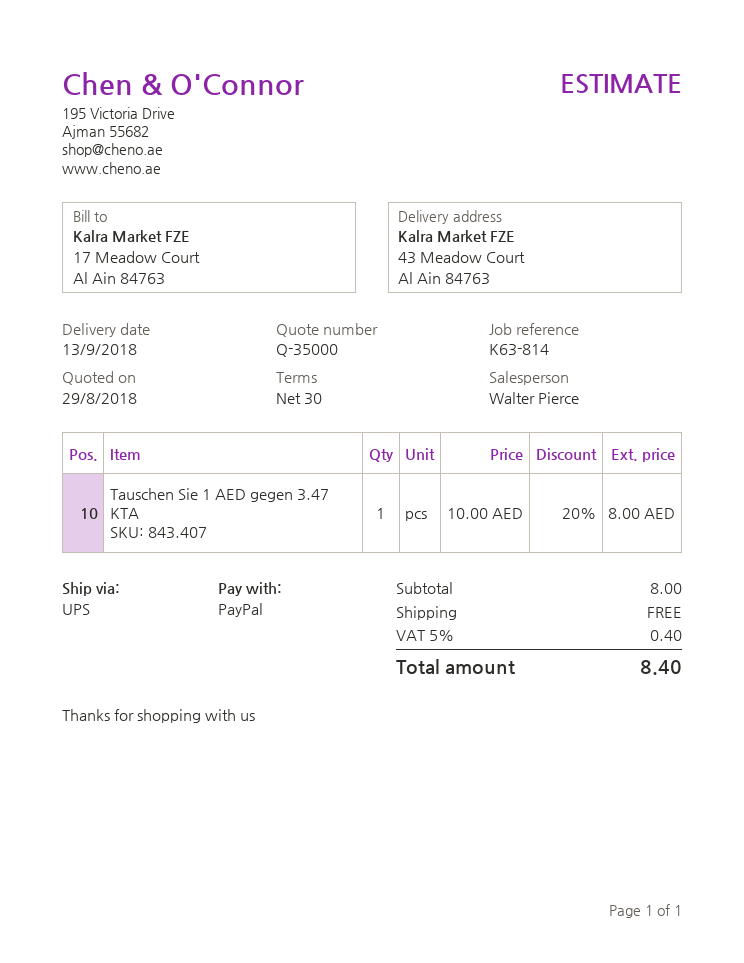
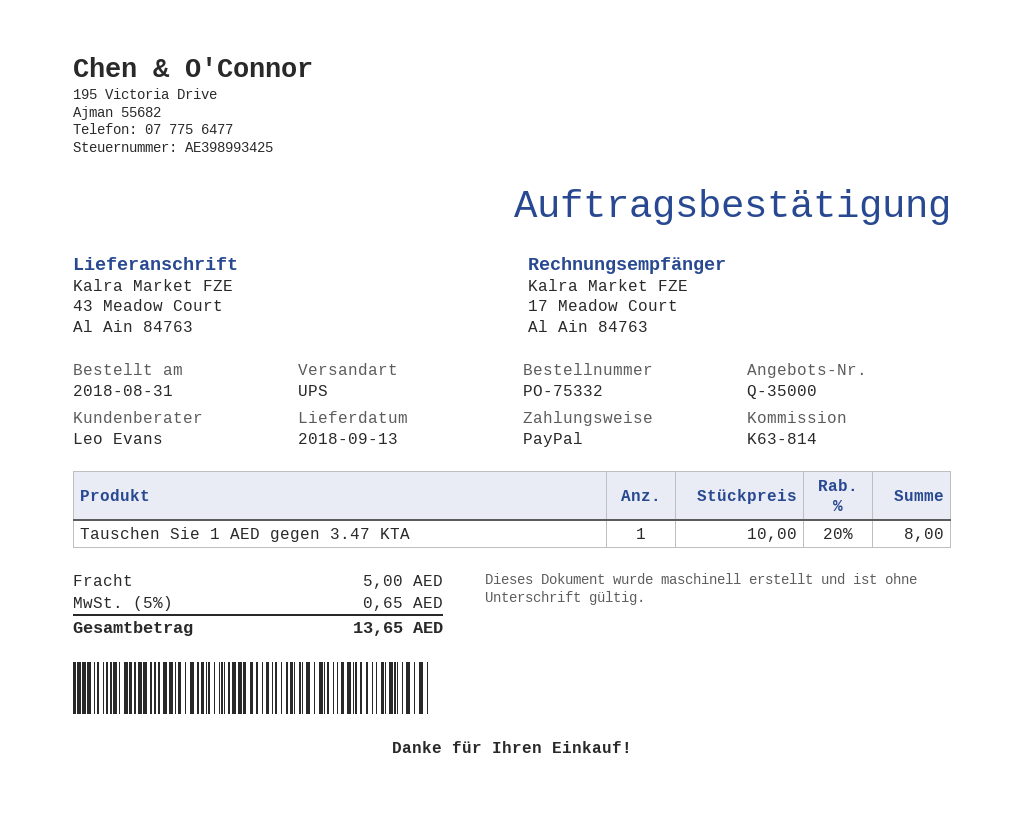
sales rep: Walter Pierce -> Leo Evans
shipping: 0.00 -> 5.00
tax: 5% = 0.40 -> 5% = 0.65
total: 8.40 -> 13.65

